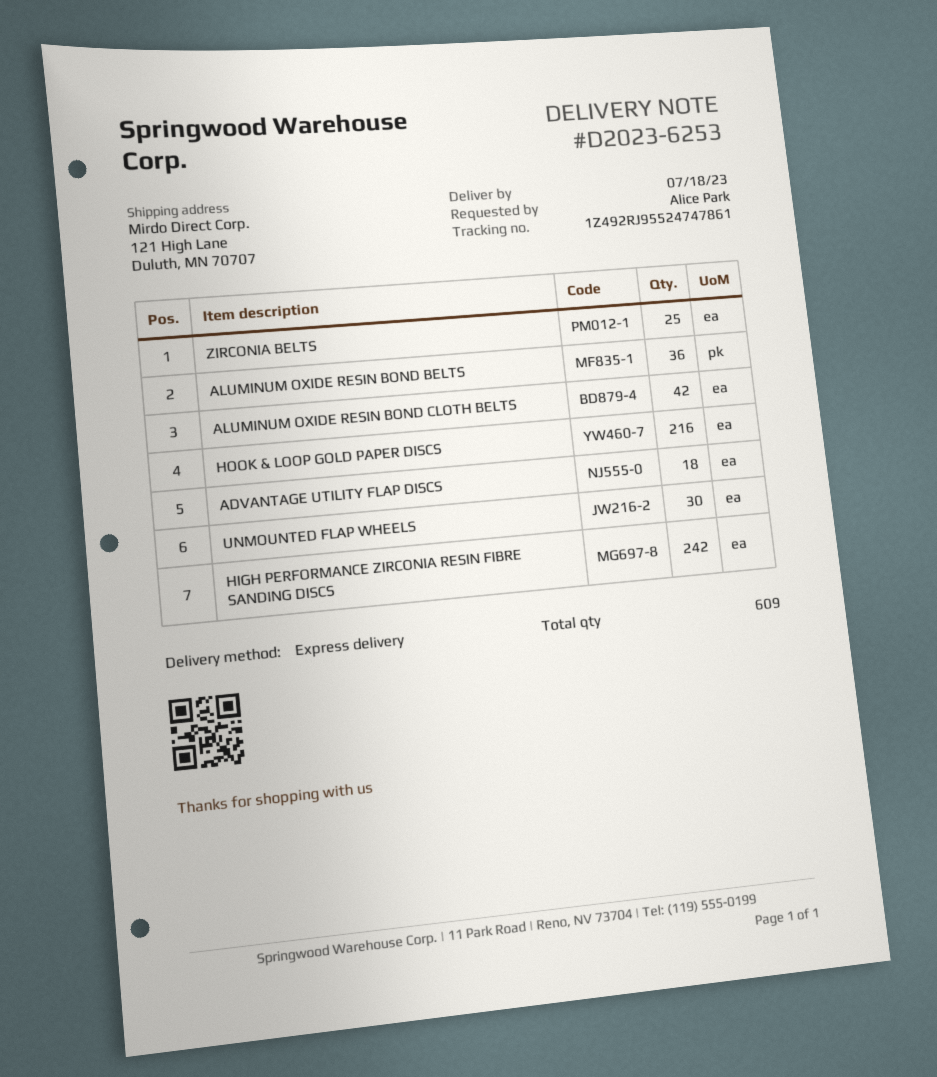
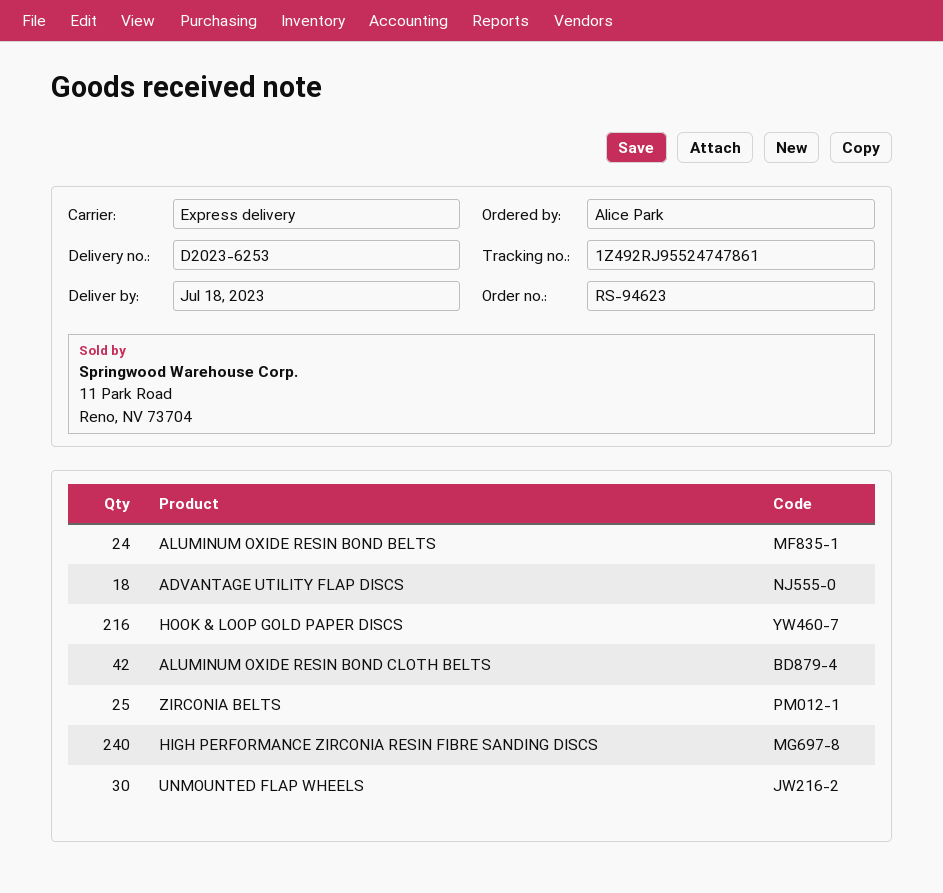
ALUMINUM OXIDE RESIN BOND BELTS: 36 -> 24
HIGH PERFORMANCE ZIRCONIA RESIN FIBRE SANDING DISCS: 242 -> 240

